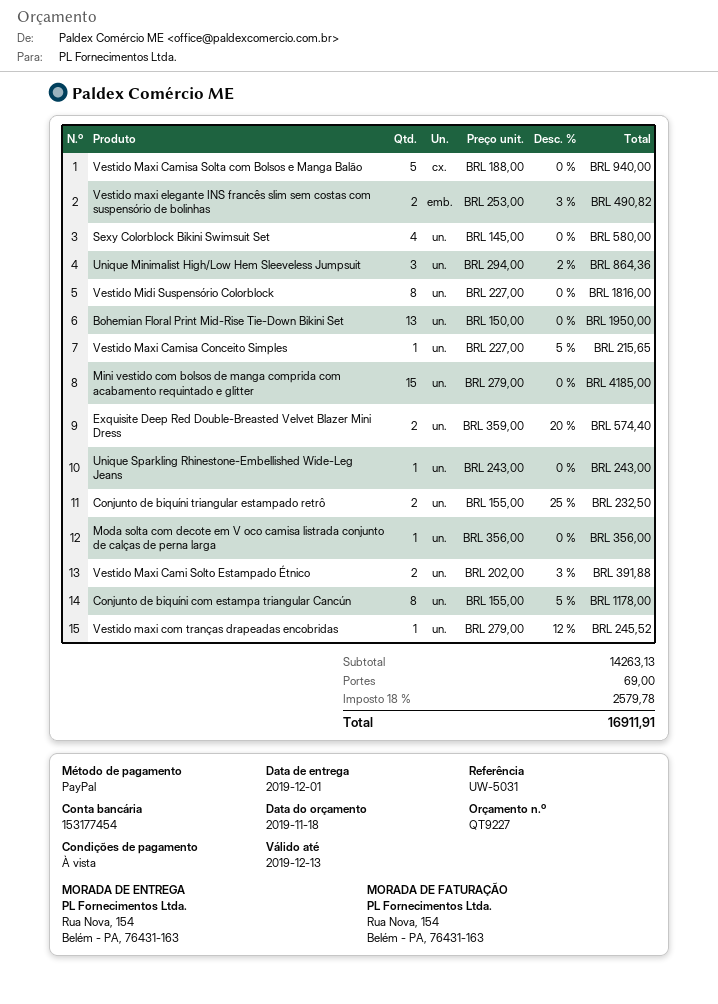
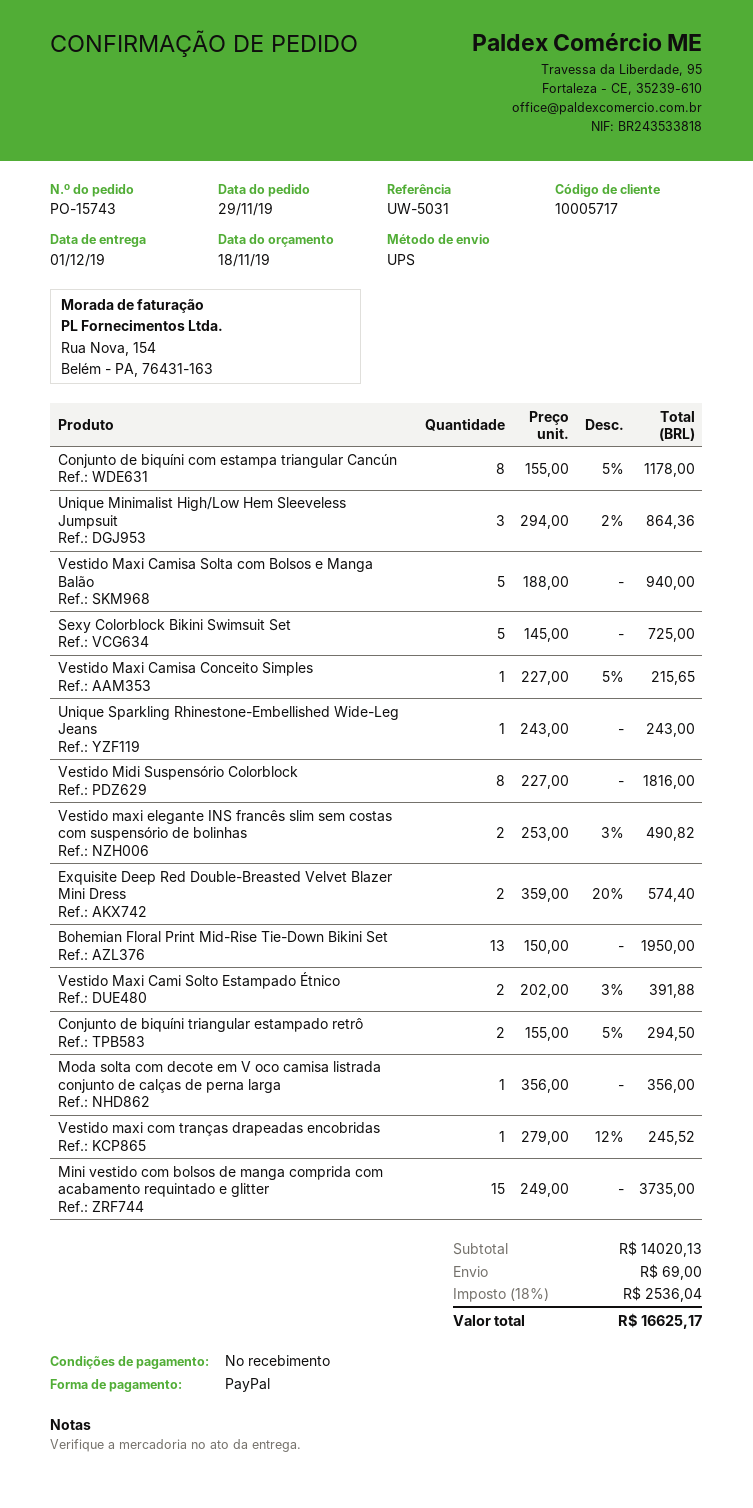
Sexy Colorblock Bikini Swimsuit Set: 4 x 145.00 = 580.00 -> 5 x 145.00 = 725.00
Mini vestido com bolsos de manga comprida com acabamento requintado e glitter: 15 x 279.00 = 4185.00 -> 15 x 249.00 = 3735.00
Conjunto de biquíni triangular estampado retrô: 2 x 155.00 - 25% = 232.50 -> 2 x 155.00 - 5% = 294.50
subtotal: 14263.13 -> 14020.13
tax: 18% = 2579.78 -> 18% = 2536.04
total: 16911.91 -> 16625.17

